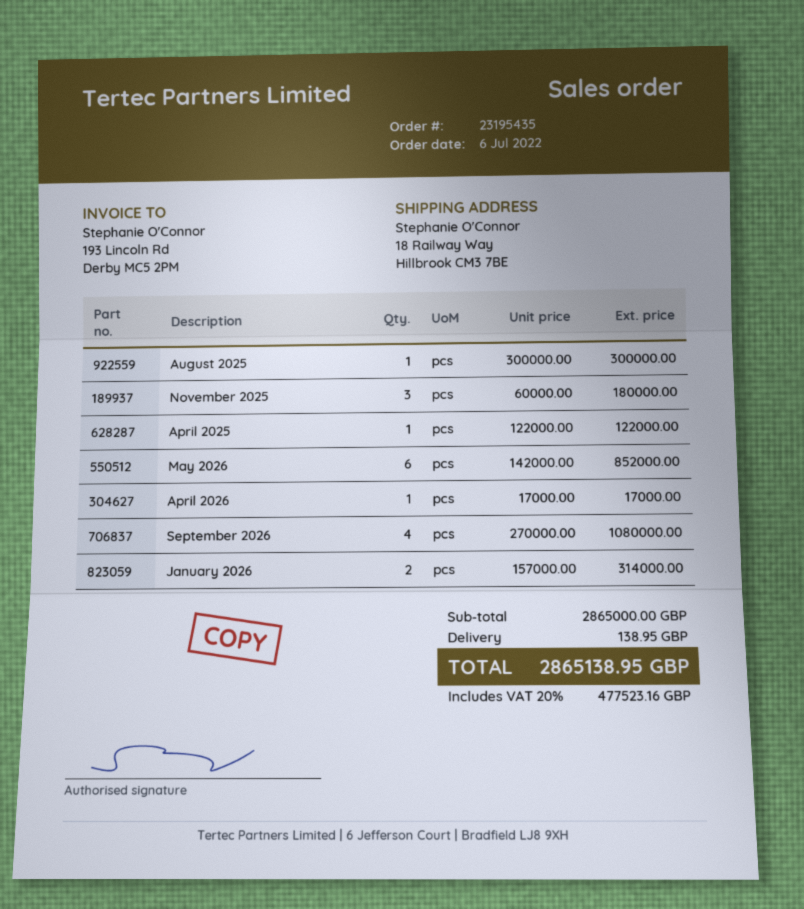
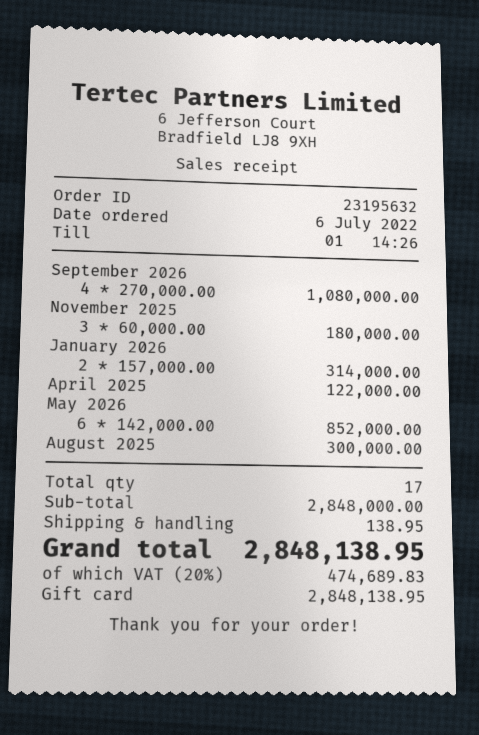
order number: 23195435 -> 23195632
April 2026: 1 x 17000.00 = 17000.00 -> none
subtotal: 2865000.00 -> 2848000.00
tax: 20% = 477523.16 -> 20% = 474689.83
total: 2865138.95 -> 2848138.95

